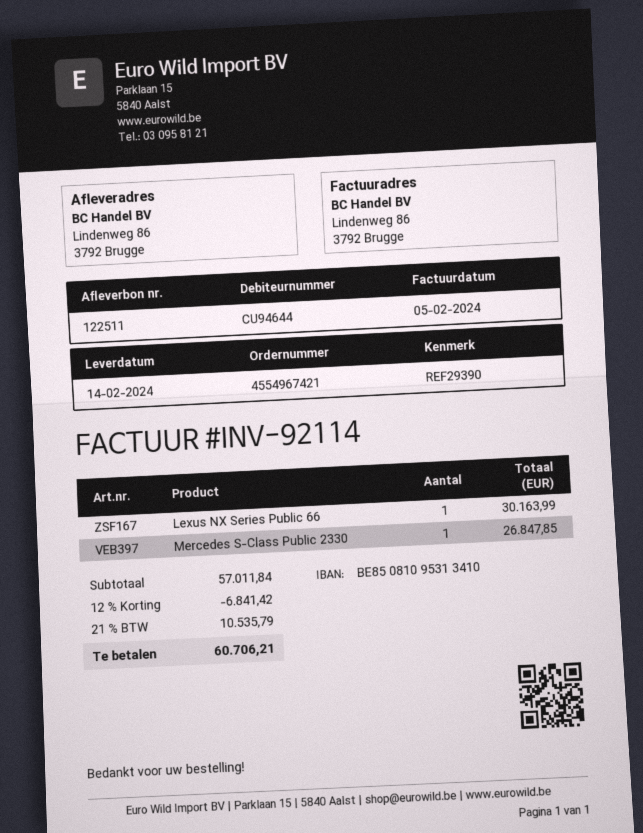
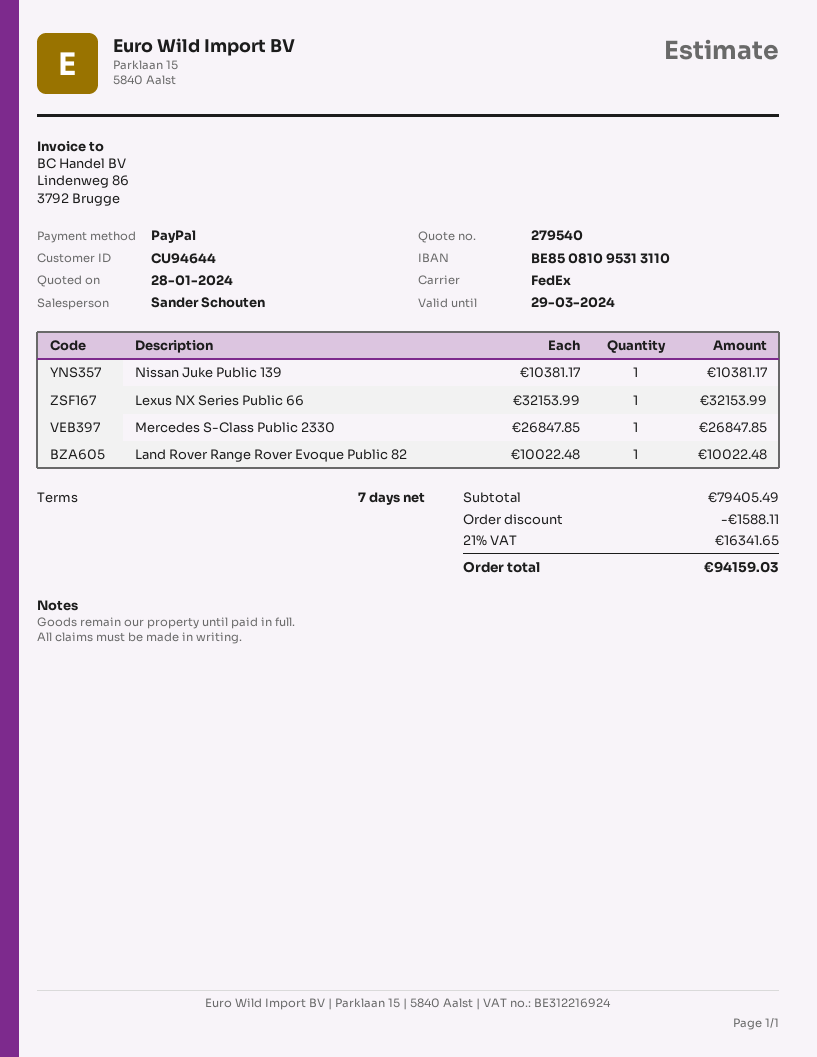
bank account: BE85081095313410 -> BE85081095313110
Lexus NX Series Public 66: 1 for 30163.99 -> 1 for 32153.99
Nissan Juke Public 139: none -> 1 for 10381.17
Land Rover Range Rover Evoque Public 82: none -> 1 for 10022.48
subtotal: 57011.84 -> 79405.49
discount: 6841.42 -> 1588.11
tax: 21% = 10535.79 -> 21% = 16341.65
total: 60706.21 -> 94159.03

